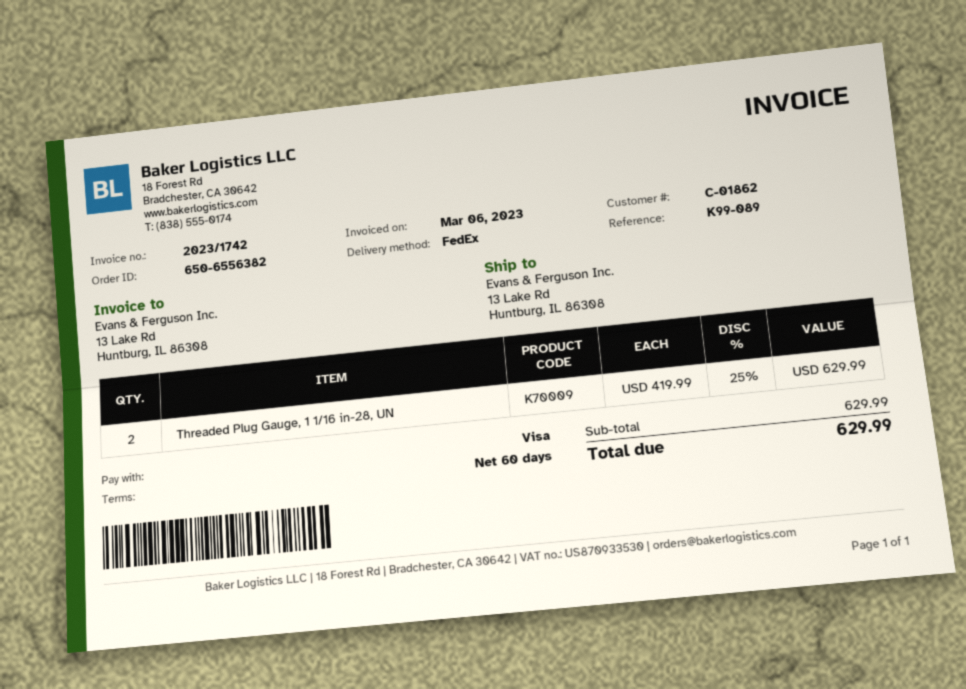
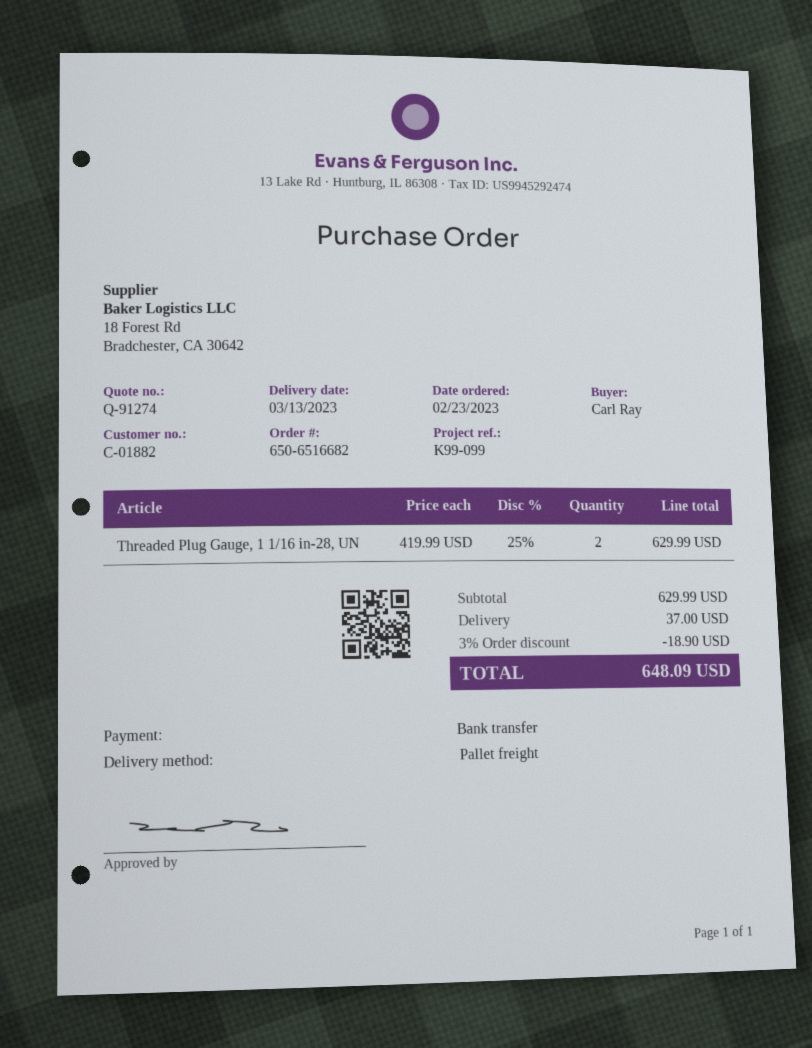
order number: 650-6556382 -> 650-6516682
customer number: C-01862 -> C-01882
reference: K99-089 -> K99-099
payment method: Visa -> bank transfer
shipping method: FedEx -> pallet freight
discount: none -> 3% = 18.90
shipping: none -> 37.00
total: 629.99 -> 648.09

